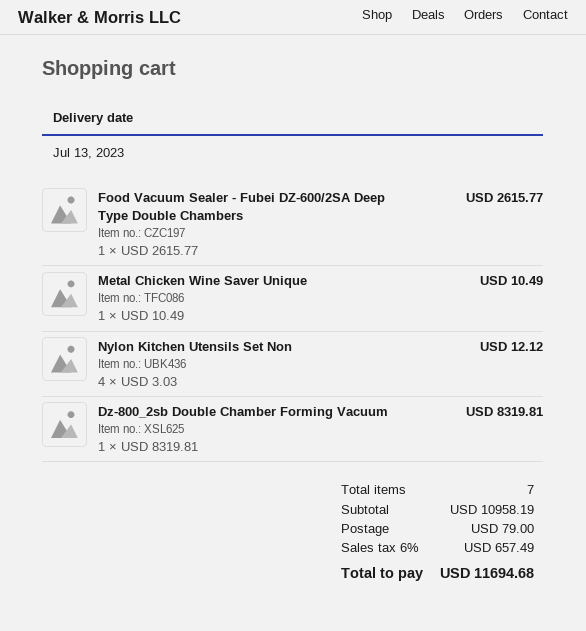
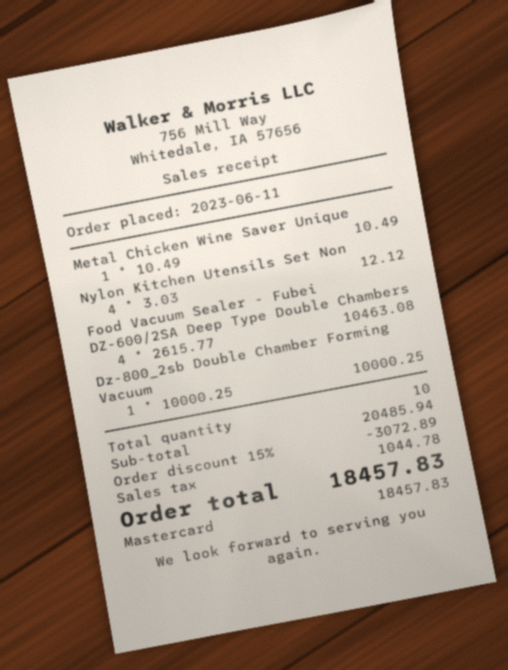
Food Vacuum Sealer - Fubei DZ-600/2SA Deep Type Double Chambers: 1 x 2615.77 = 2615.77 -> 4 x 2615.77 = 10463.08
Dz-800_2sb Double Chamber Forming Vacuum: 1 x 8319.81 = 8319.81 -> 1 x 10000.25 = 10000.25
total quantity: 7 -> 10
subtotal: 10958.19 -> 20485.94
discount: none -> 15% = 3072.89
shipping: 79.00 -> none
tax: 657.49 -> 1044.78
total: 11694.68 -> 18457.83

